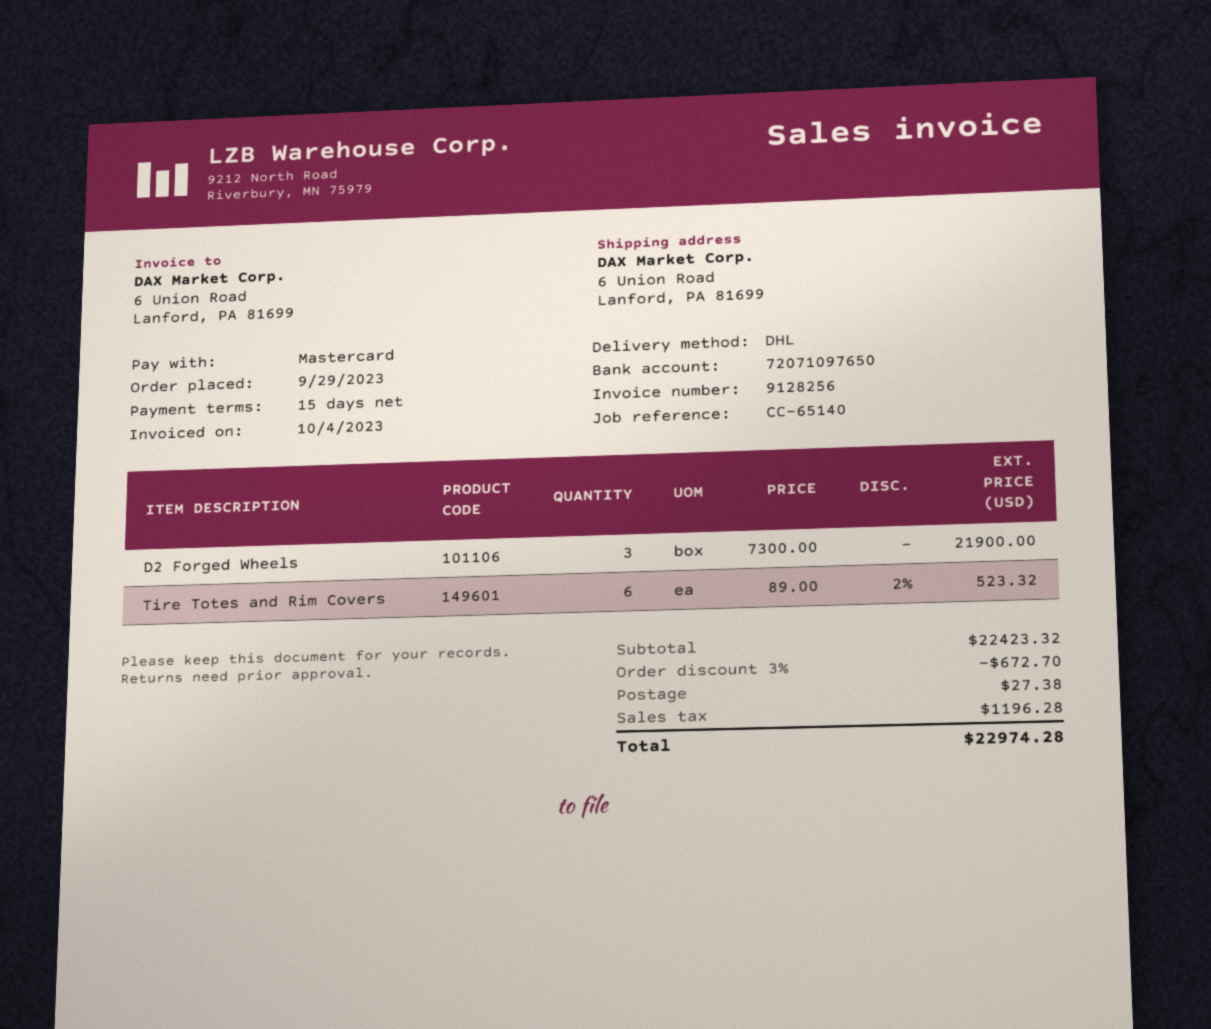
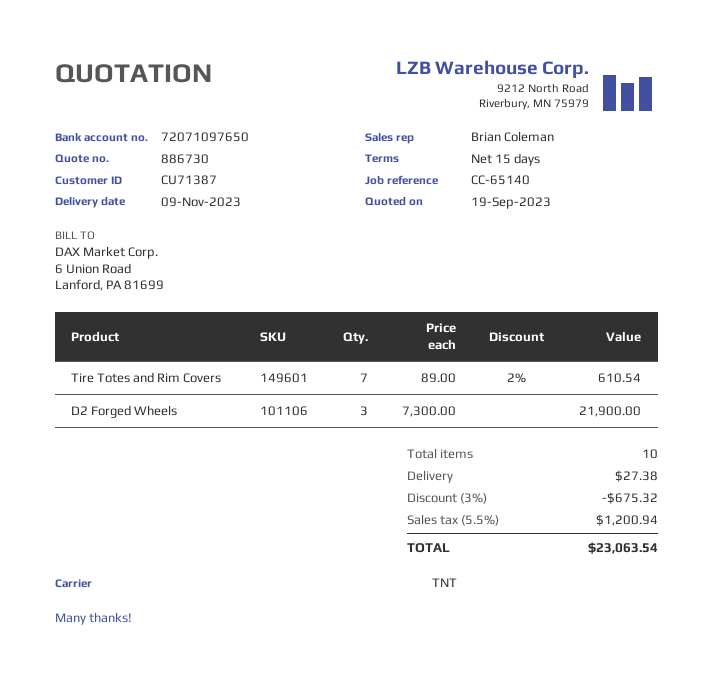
shipping method: DHL -> TNT
Tire Totes and Rim Covers: 6 x 89.00 - 2% = 523.32 -> 7 x 89.00 - 2% = 610.54
discount: 3% = 672.70 -> 3% = 675.32
tax: 1196.28 -> 1200.94
total: 22974.28 -> 23063.54

